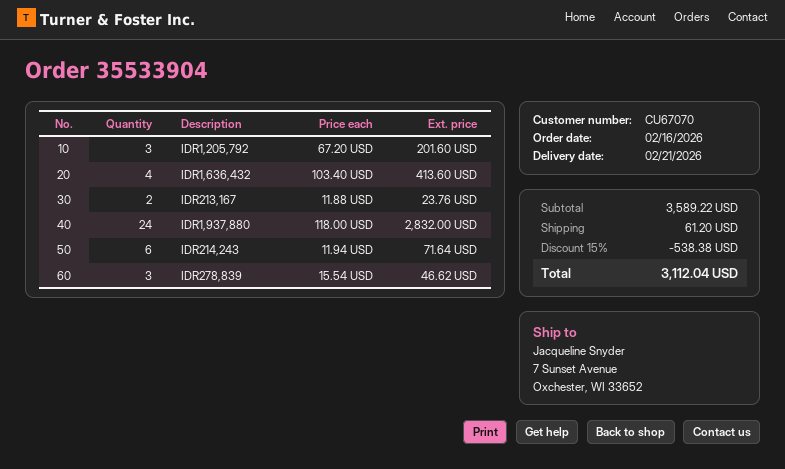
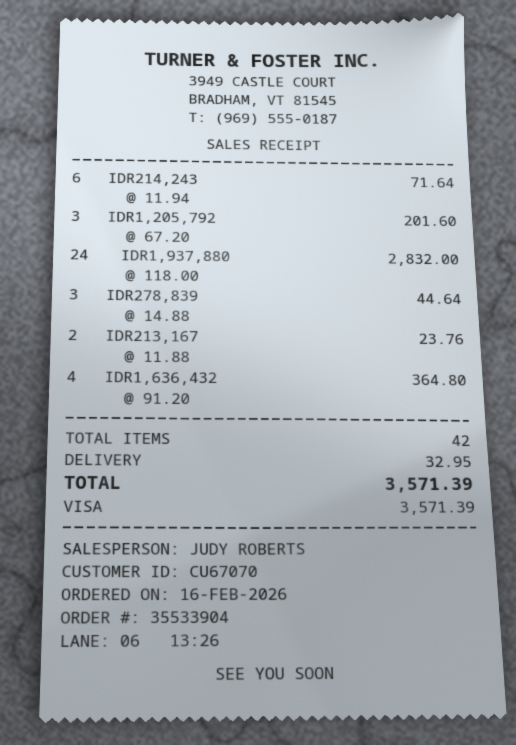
IDR1,636,432: 4 x 103.40 = 413.60 -> 4 x 91.20 = 364.80
IDR278,839: 3 x 15.54 = 46.62 -> 3 x 14.88 = 44.64
discount: 15% = 538.38 -> none
shipping: 61.20 -> 32.95
total: 3112.04 -> 3571.39

